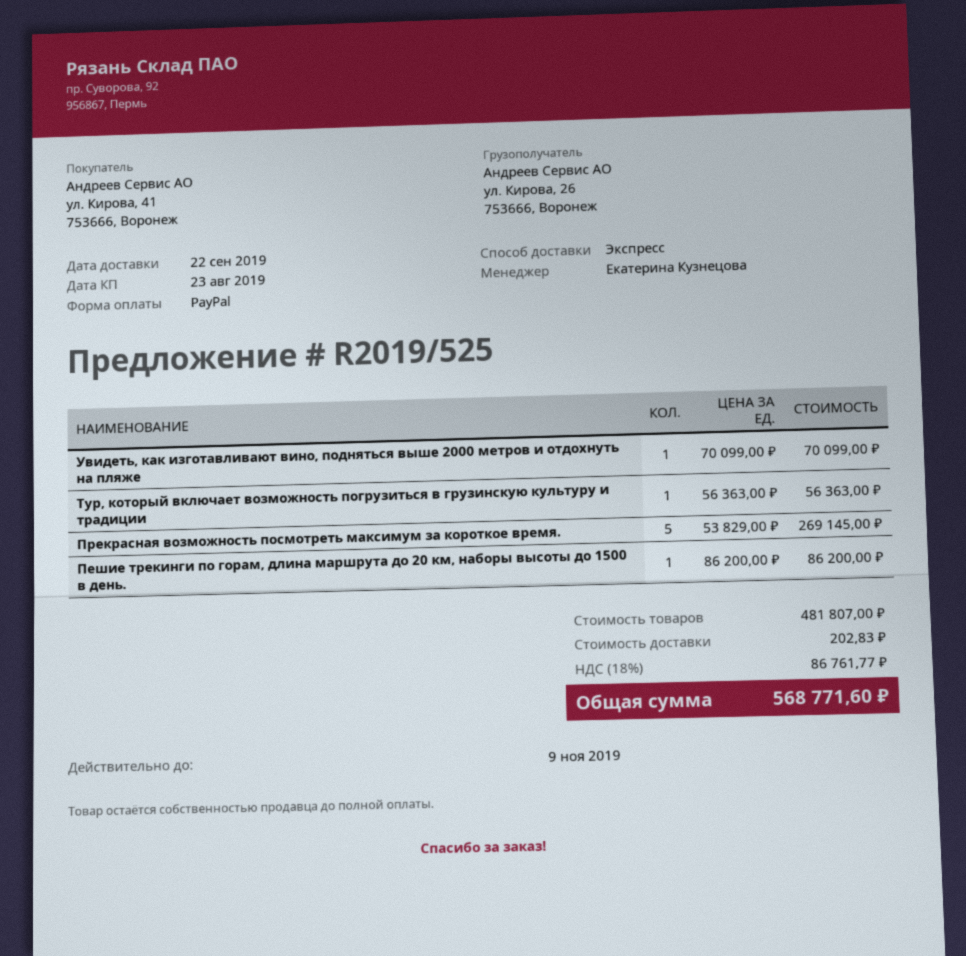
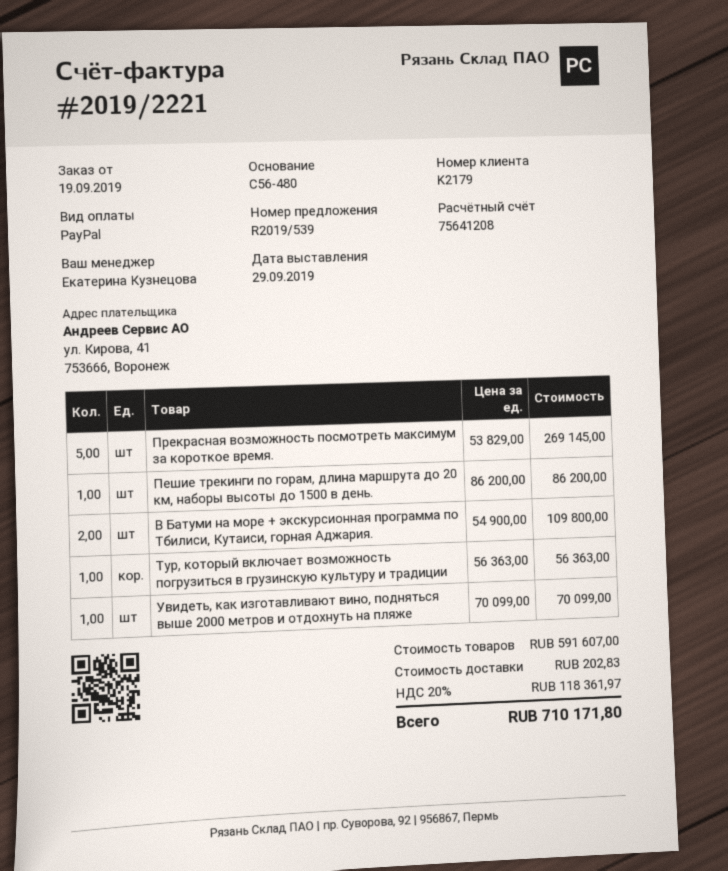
quote number: R2019/525 -> R2019/539
В Батуми на море + экскурсионная программа по Тбилиси, Кутаиси, горная Аджария.: none -> 2 x 54900.00 = 109800.00
subtotal: 481807.00 -> 591607.00
tax: 18% = 86761.77 -> 20% = 118361.97
total: 568771.60 -> 710171.80

